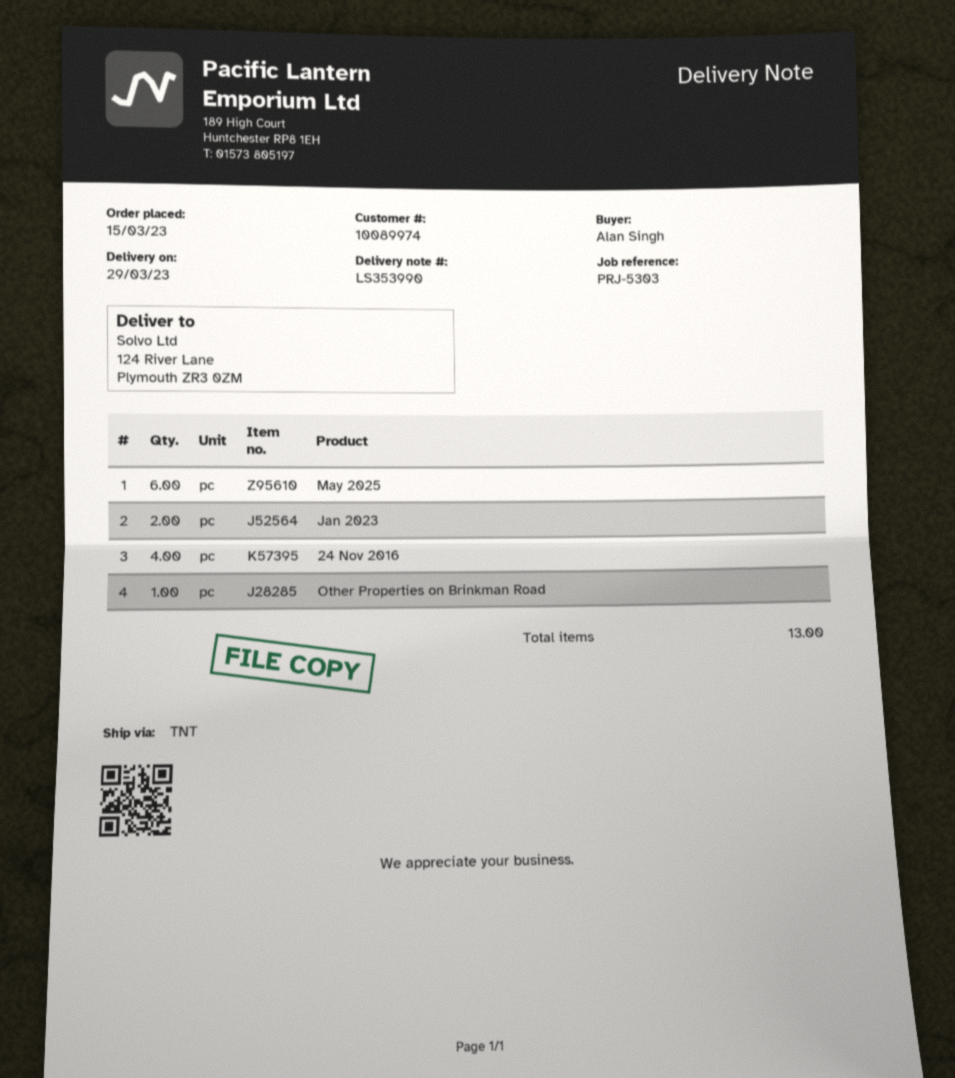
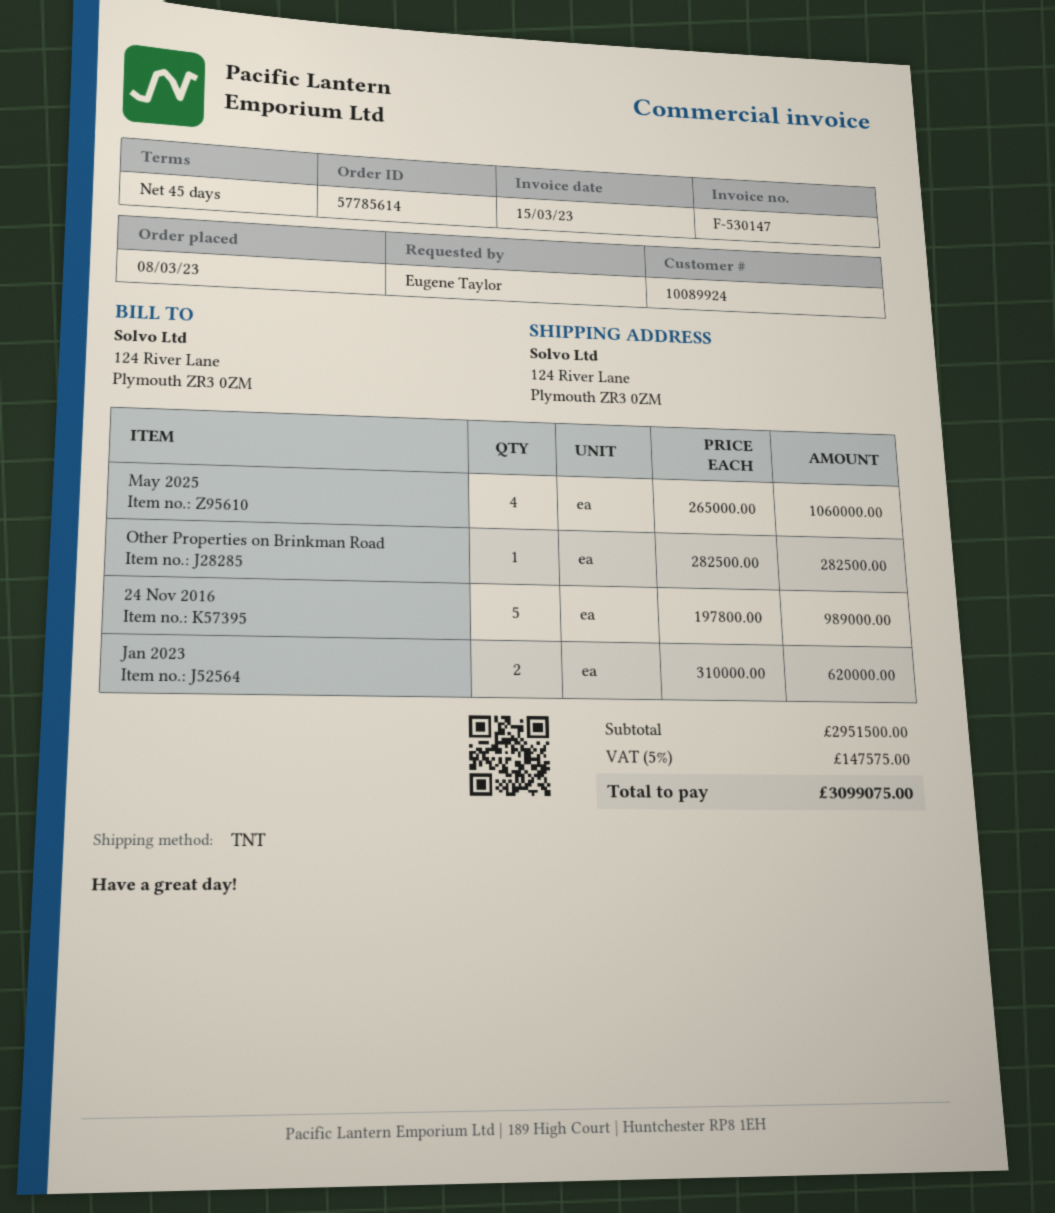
order date: 2023-03-15 -> 2023-03-08
customer number: 10089974 -> 10089924
ordered by: Alan Singh -> Eugene Taylor
May 2025: 6 -> 4
24 Nov 2016: 4 -> 5

